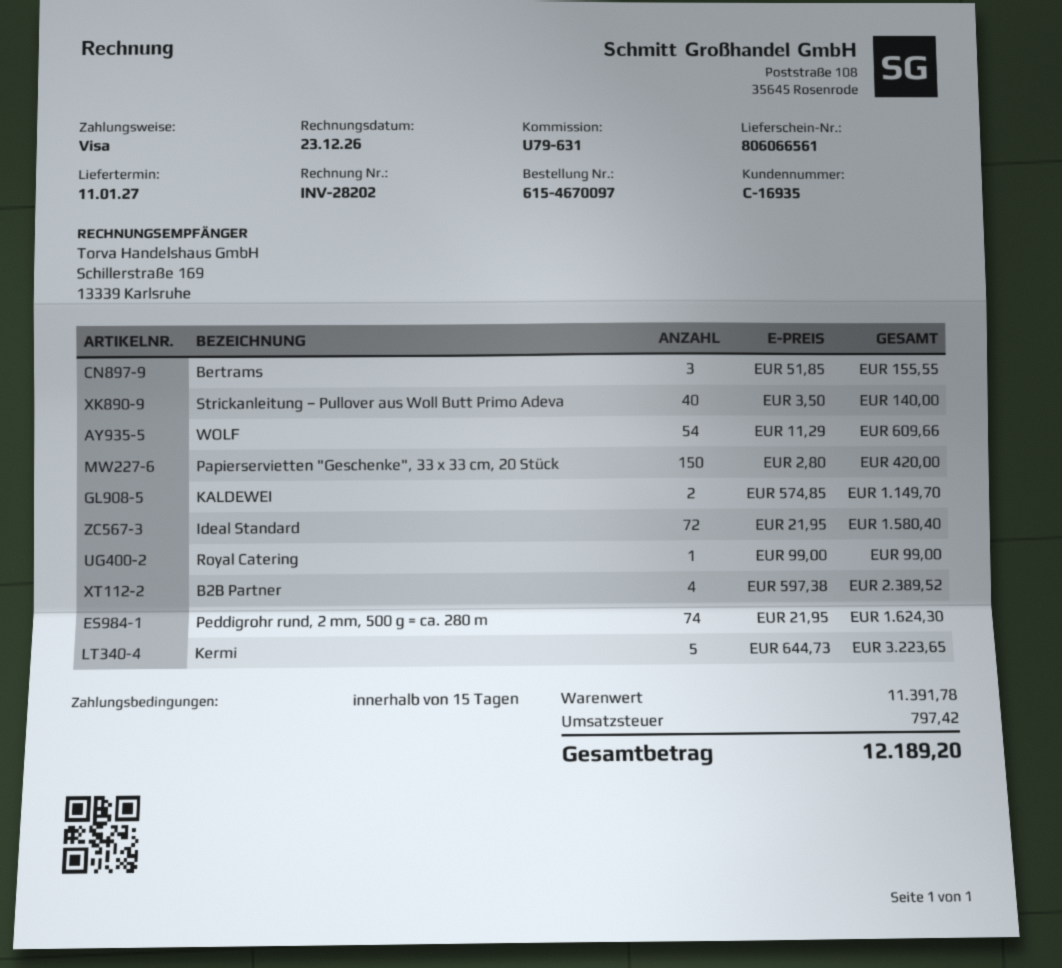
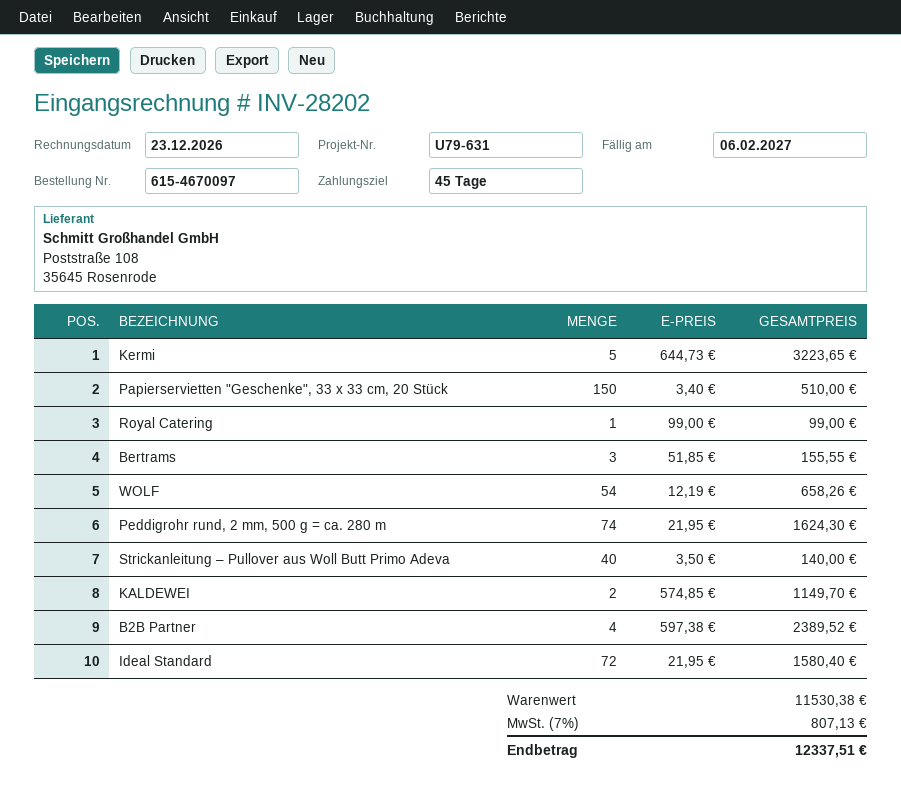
payment terms: 15 days -> 45 days
WOLF: 54 x 11.29 = 609.66 -> 54 x 12.19 = 658.26
Papierservietten "Geschenke", 33 x 33 cm, 20 Stück: 150 x 2.80 = 420.00 -> 150 x 3.40 = 510.00
subtotal: 11391.78 -> 11530.38
tax: 797.42 -> 807.13
total: 12189.20 -> 12337.51

